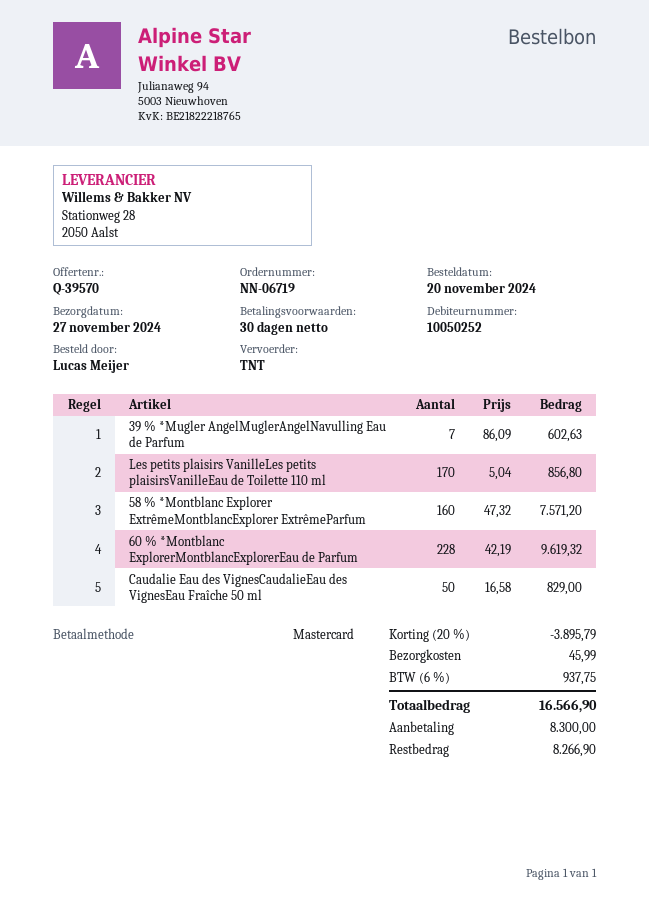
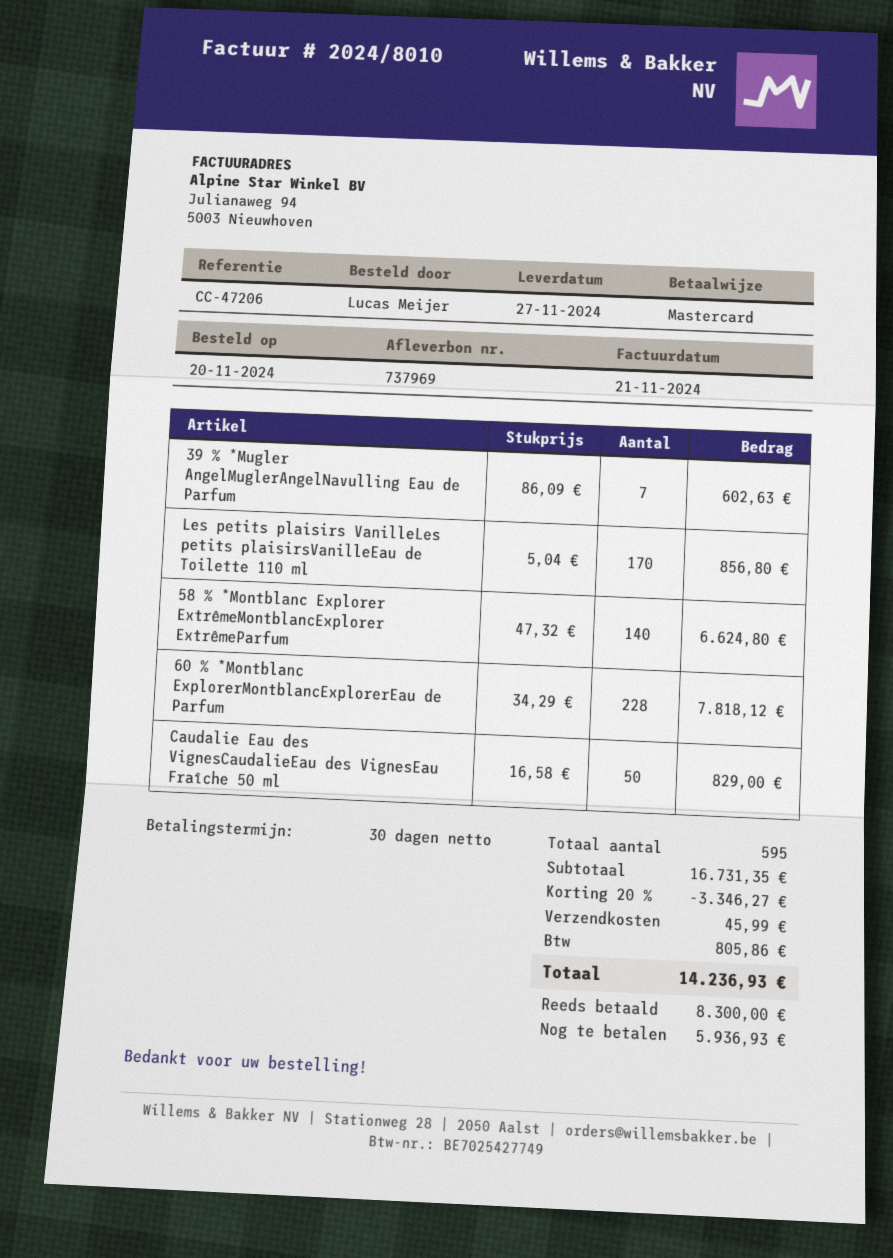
58 % *Montblanc Explorer ExtrêmeMontblancExplorer ExtrêmeParfum: 160 x 47.32 = 7571.20 -> 140 x 47.32 = 6624.80
60 % *Montblanc ExplorerMontblancExplorerEau de Parfum: 228 x 42.19 = 9619.32 -> 228 x 34.29 = 7818.12
discount: 20% = 3895.79 -> 20% = 3346.27
tax: 937.75 -> 805.86
total: 16566.90 -> 14236.93
balance: 8266.90 -> 5936.93

